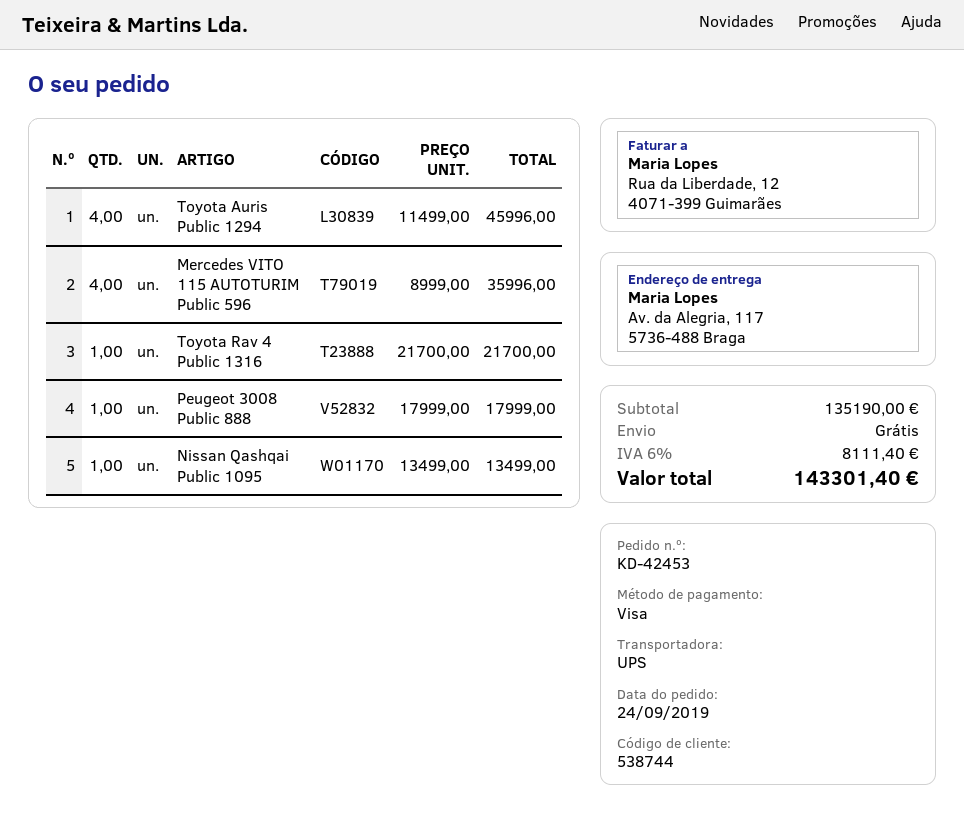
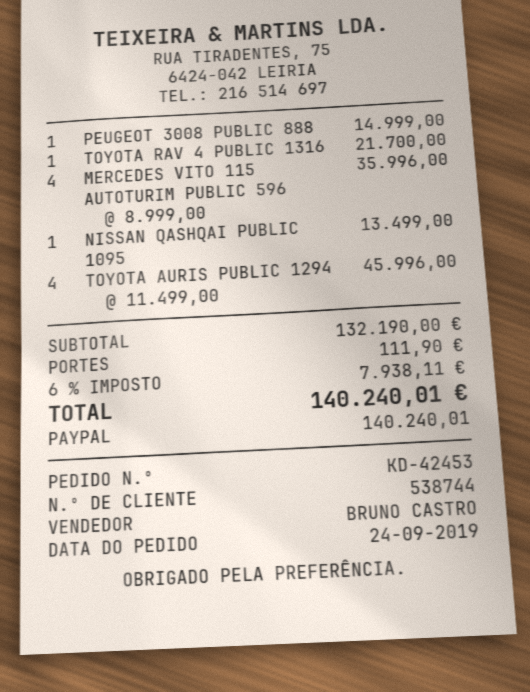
payment method: Visa -> PayPal
Peugeot 3008 Public 888: 1 x 17999.00 = 17999.00 -> 1 x 14999.00 = 14999.00
subtotal: 135190.00 -> 132190.00
shipping: 0.00 -> 111.90
tax: 6% = 8111.40 -> 6% = 7938.11
total: 143301.40 -> 140240.01

